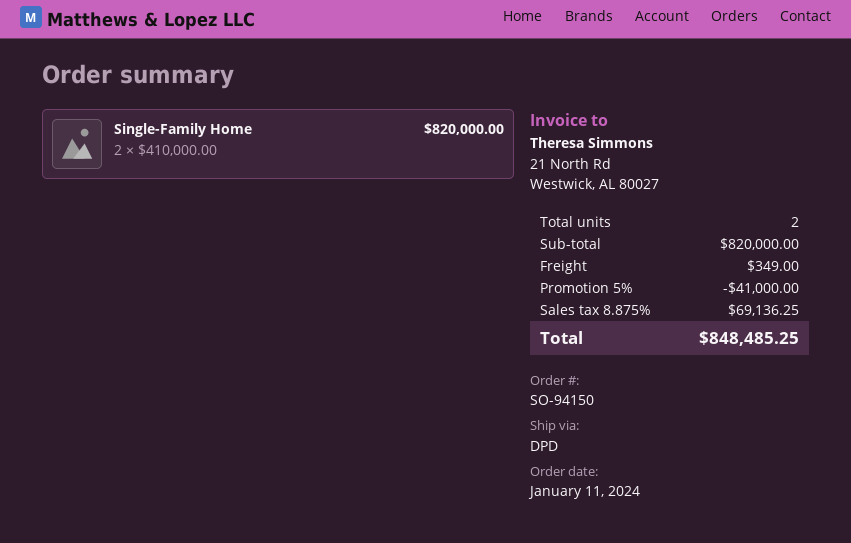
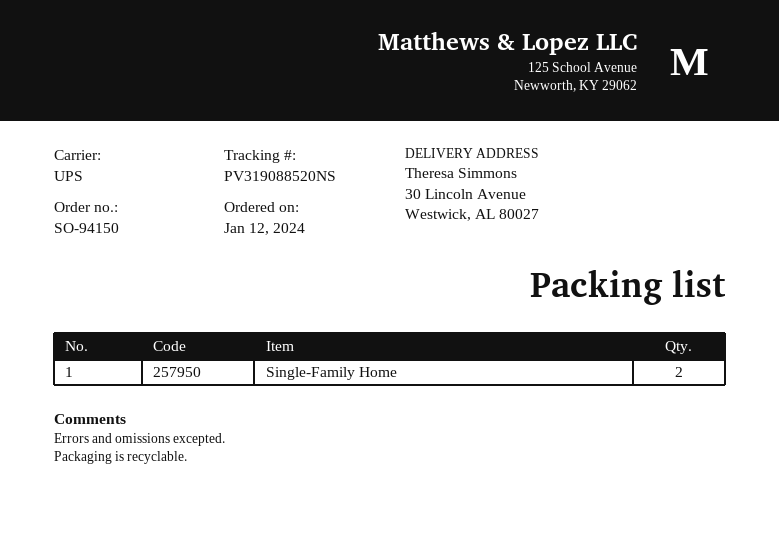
order date: 2024-01-11 -> 2024-01-12
shipping method: DPD -> UPS

